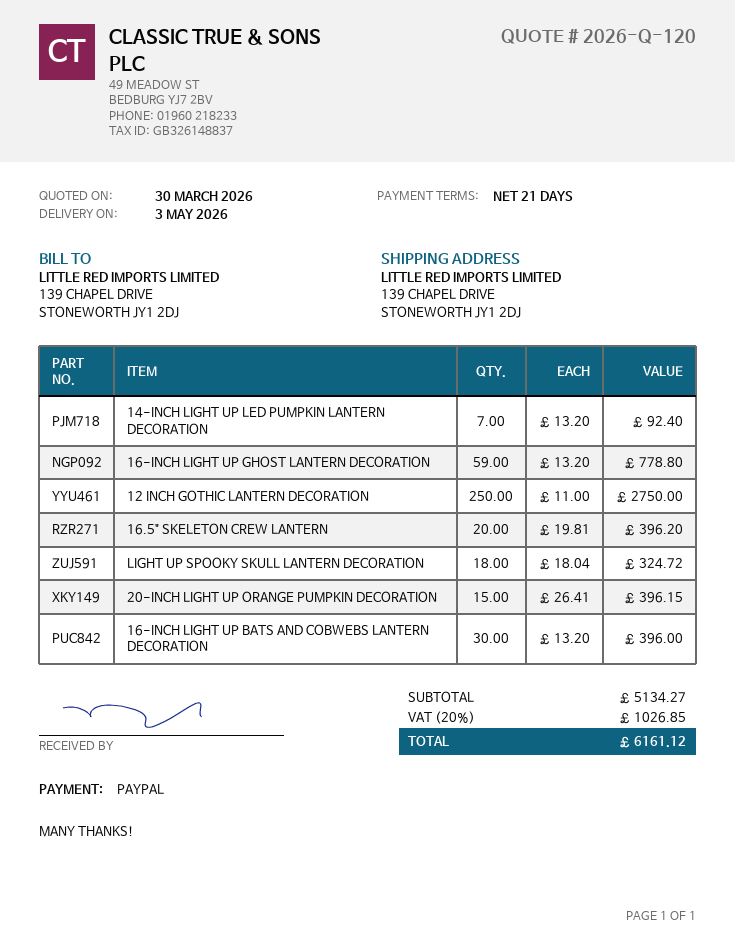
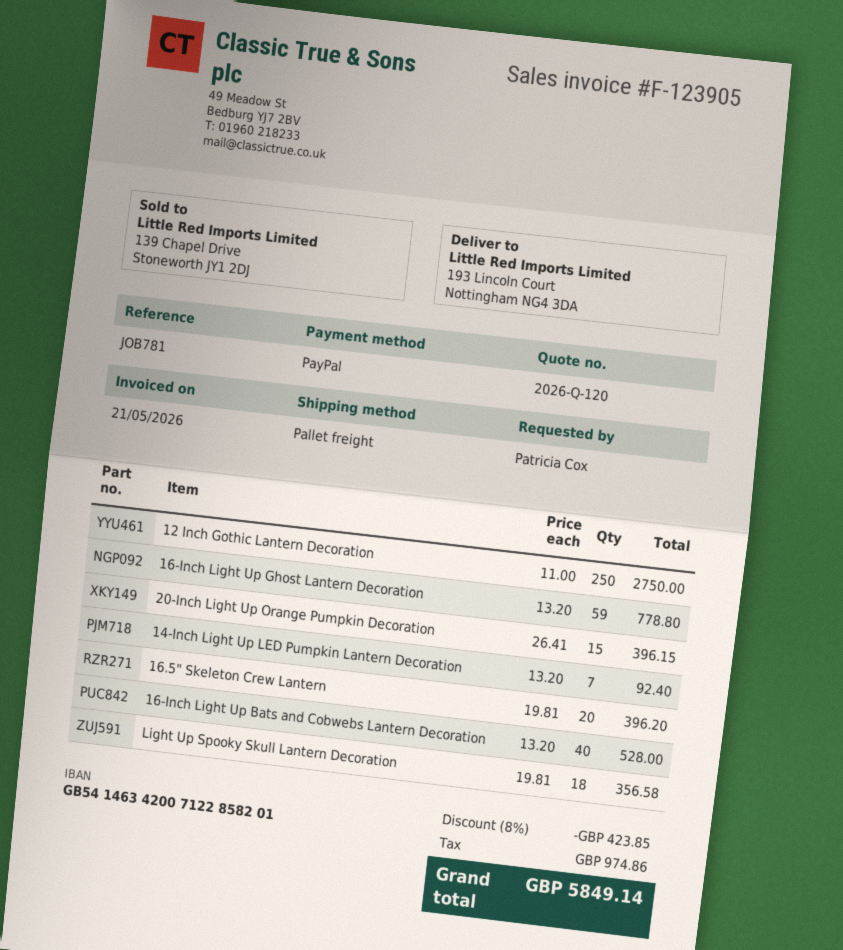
ship to: 139 CHAPEL DRIVE, STONEWORTH JY1 2DJ -> 193 Lincoln Court, Nottingham NG4 3DA
LIGHT UP SPOOKY SKULL LANTERN DECORATION: 18 x 18.04 = 324.72 -> 18 x 19.81 = 356.58
16-INCH LIGHT UP BATS AND COBWEBS LANTERN DECORATION: 30 x 13.20 = 396.00 -> 40 x 13.20 = 528.00
discount: none -> 8% = 423.85
tax: 1026.85 -> 974.86
total: 6161.12 -> 5849.14

